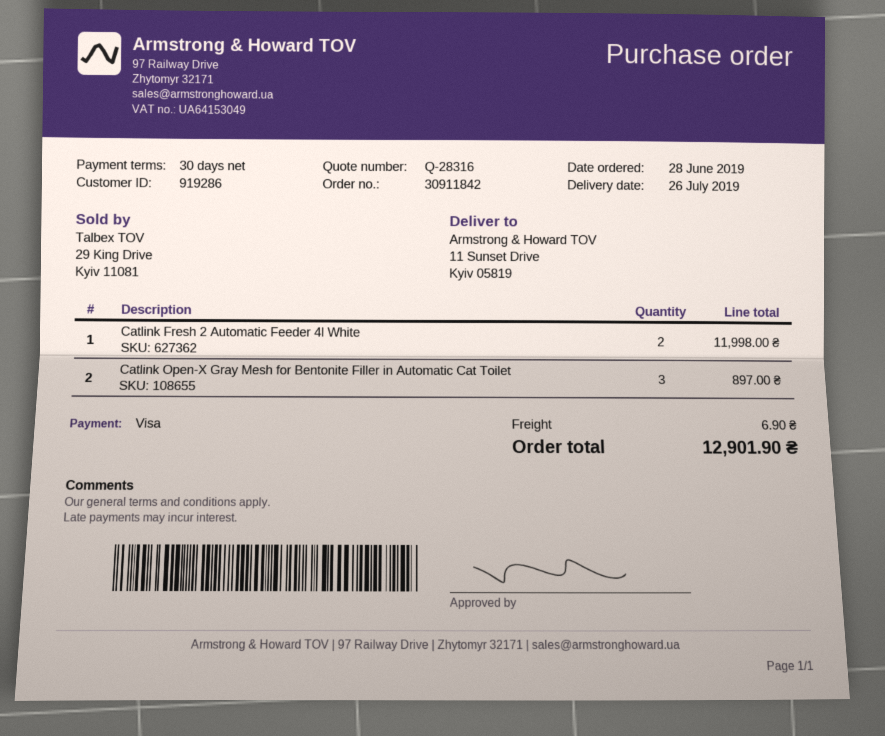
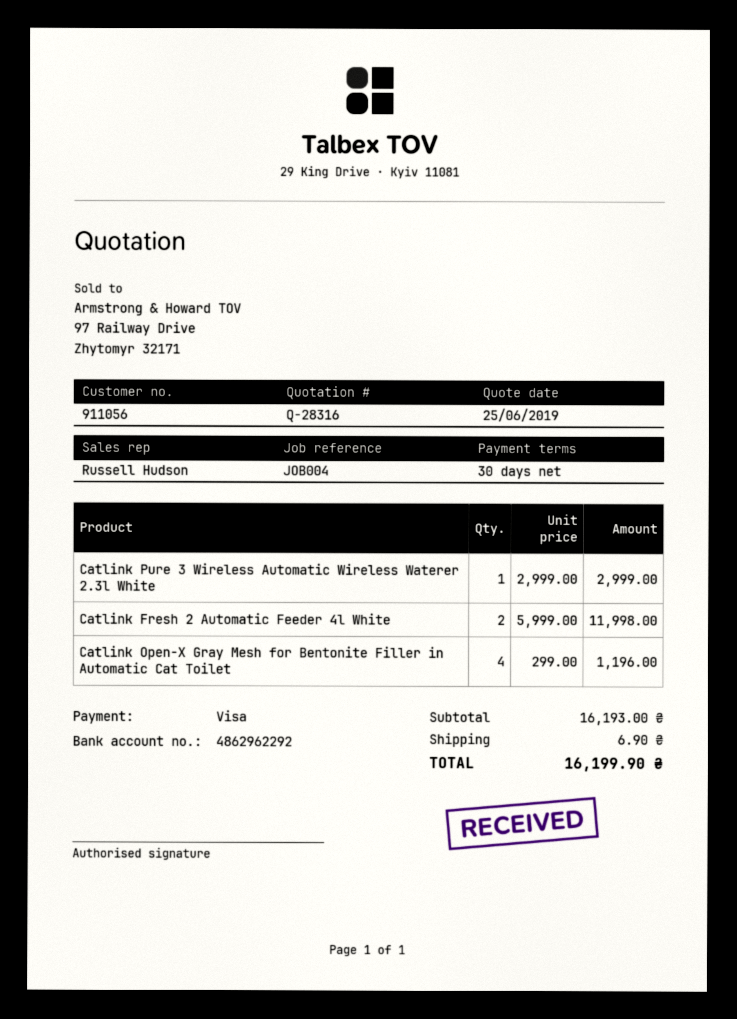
customer number: 919286 -> 911056
Catlink Open-X Gray Mesh for Bentonite Filler in Automatic Cat Toilet: 3 for 897.00 -> 4 for 1196.00
Catlink Pure 3 Wireless Automatic Wireless Waterer 2.3l White: none -> 1 for 2999.00
total: 12901.90 -> 16199.90

